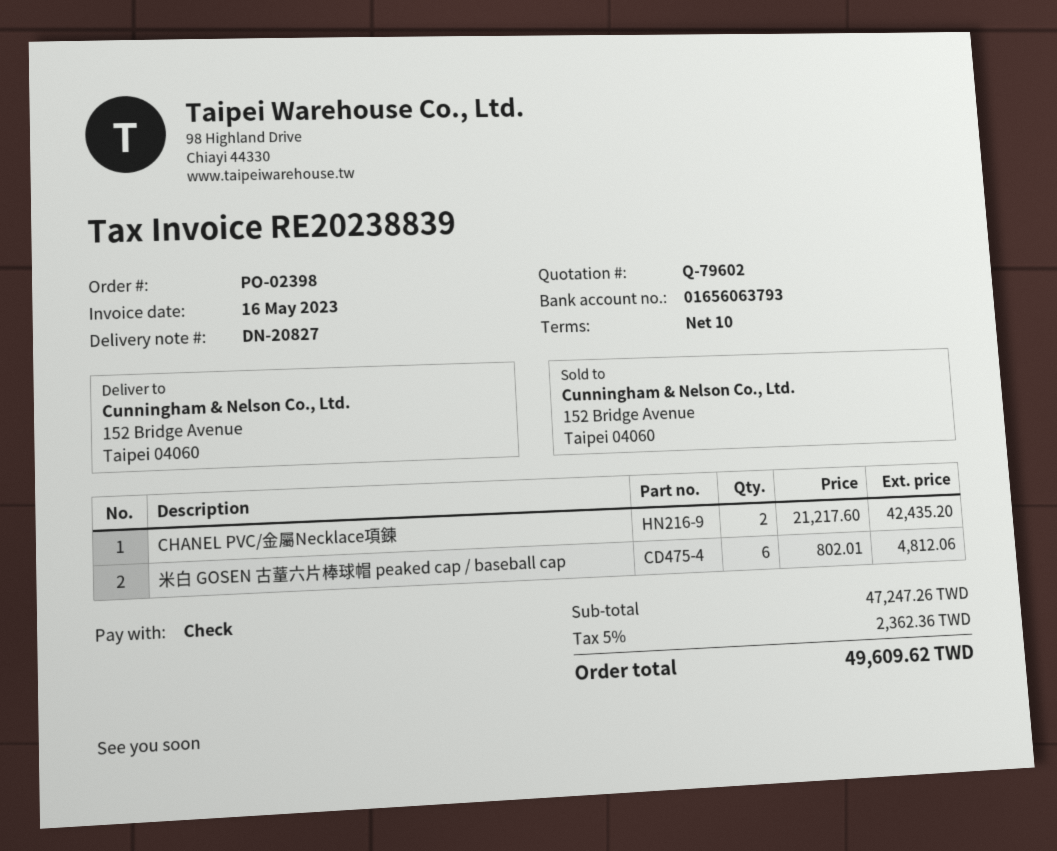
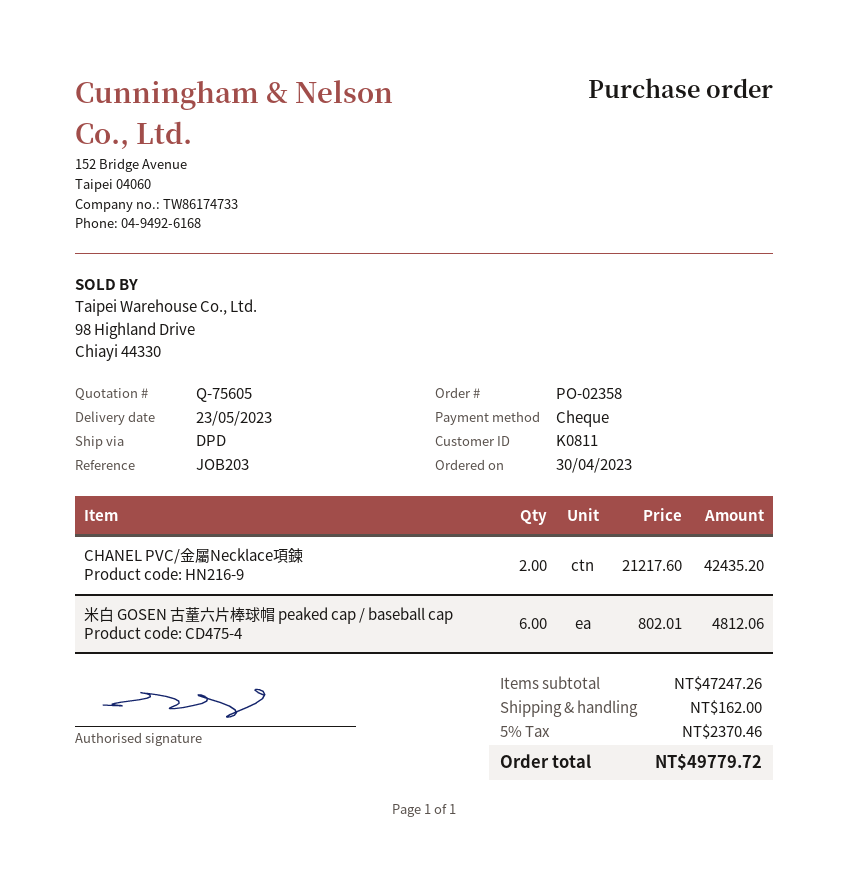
quote number: Q-79602 -> Q-75605
order number: PO-02398 -> PO-02358
shipping: none -> 162.00
tax: 5% = 2362.36 -> 5% = 2370.46
total: 49609.62 -> 49779.72

